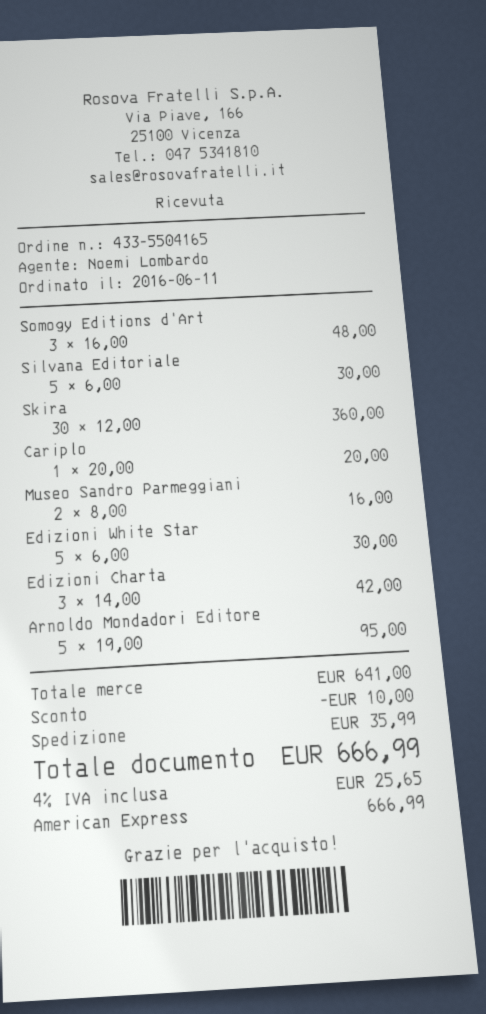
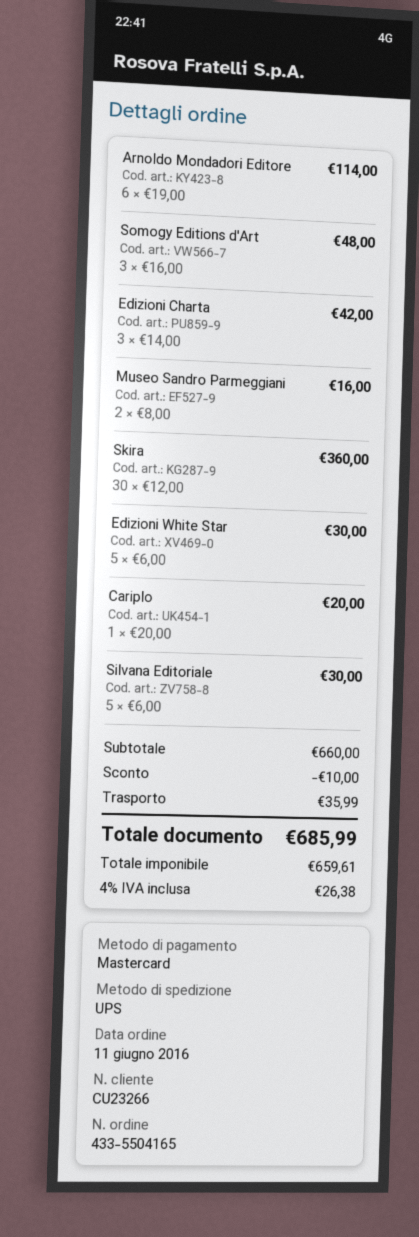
payment method: American Express -> Mastercard
Arnoldo Mondadori Editore: 5 x 19.00 = 95.00 -> 6 x 19.00 = 114.00
subtotal: 641.00 -> 660.00
tax: 4% = 25.65 -> 4% = 26.38
total: 666.99 -> 685.99

